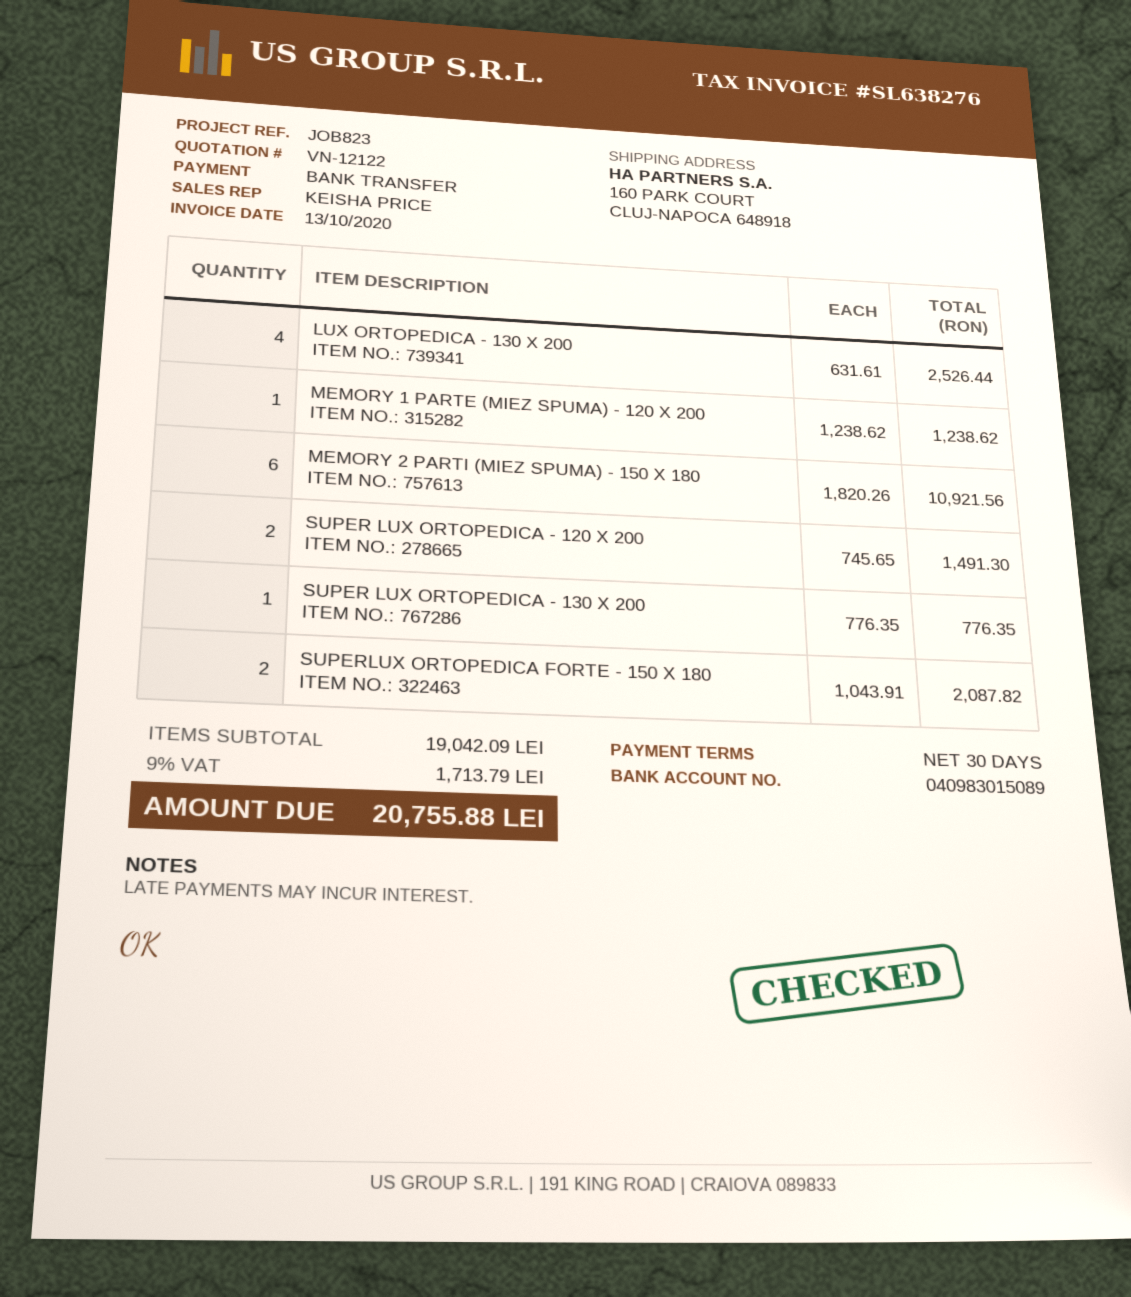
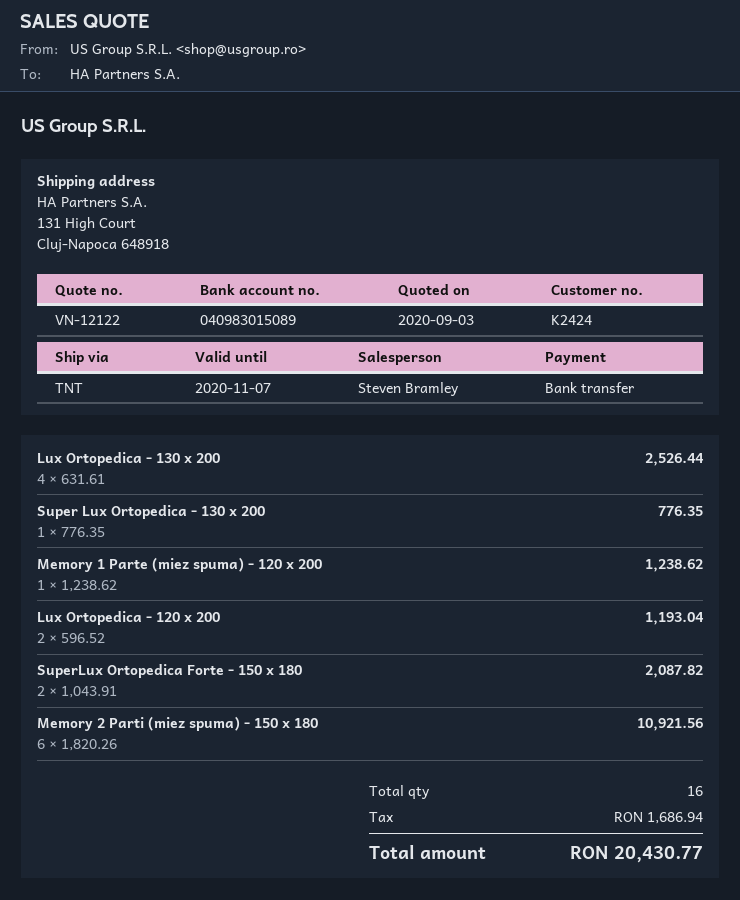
sales rep: KEISHA PRICE -> Steven Bramley
ship to: 160 PARK COURT, CLUJ-NAPOCA 648918 -> 131 High Court, Cluj-Napoca 648918
SUPER LUX ORTOPEDICA - 120 X 200: 2 x 745.65 = 1491.30 -> none
Lux Ortopedica - 120 x 200: none -> 2 x 596.52 = 1193.04
tax: 1713.79 -> 1686.94
total: 20755.88 -> 20430.77

